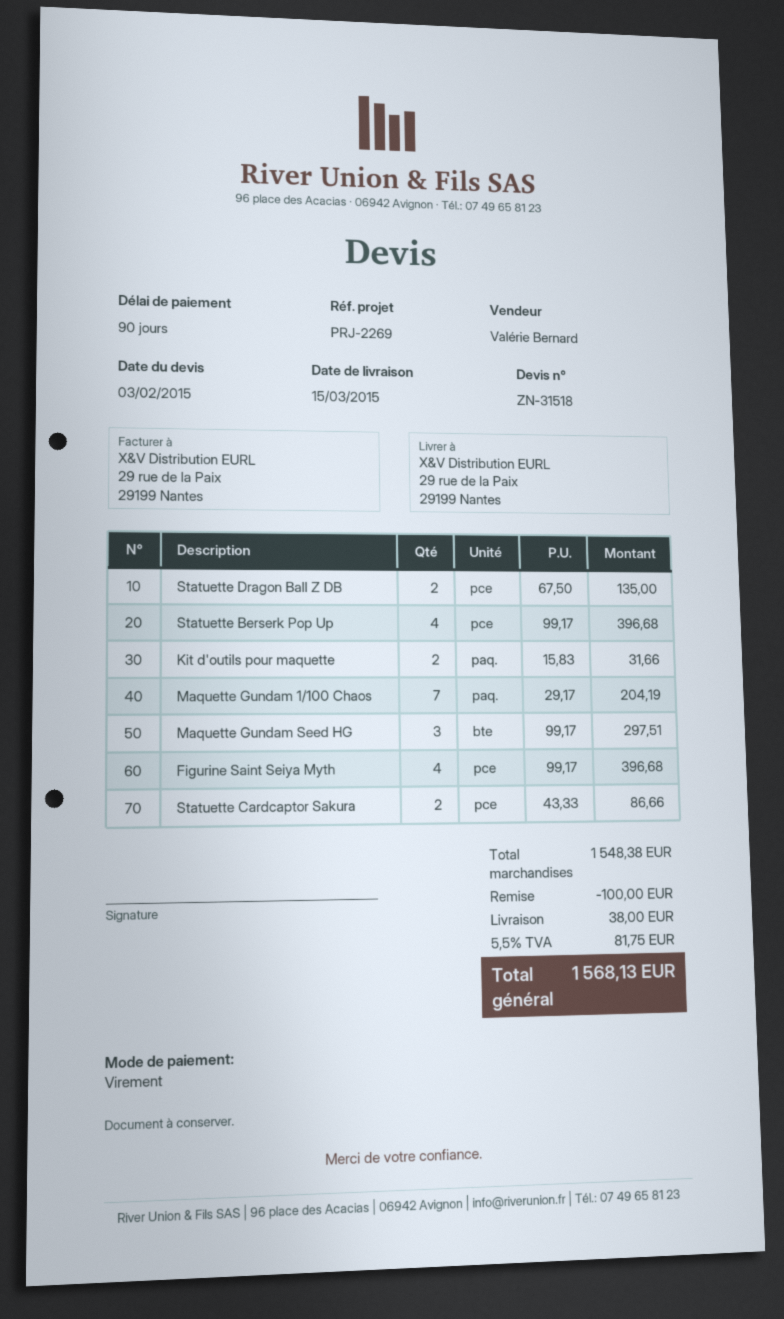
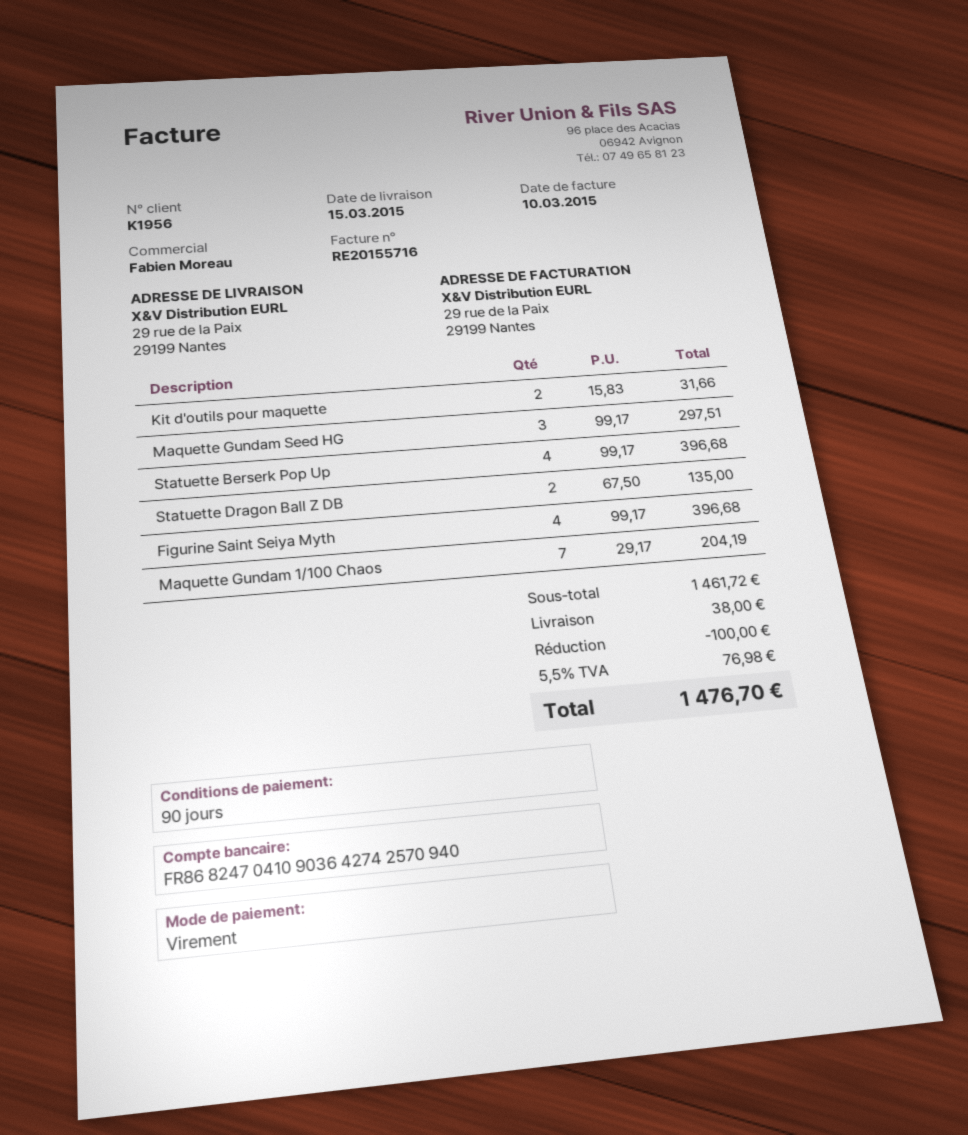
sales rep: Valérie Bernard -> Fabien Moreau
Statuette Cardcaptor Sakura: 2 x 43.33 = 86.66 -> none
subtotal: 1548.38 -> 1461.72
tax: 5.5% = 81.75 -> 5.5% = 76.98
total: 1568.13 -> 1476.70

